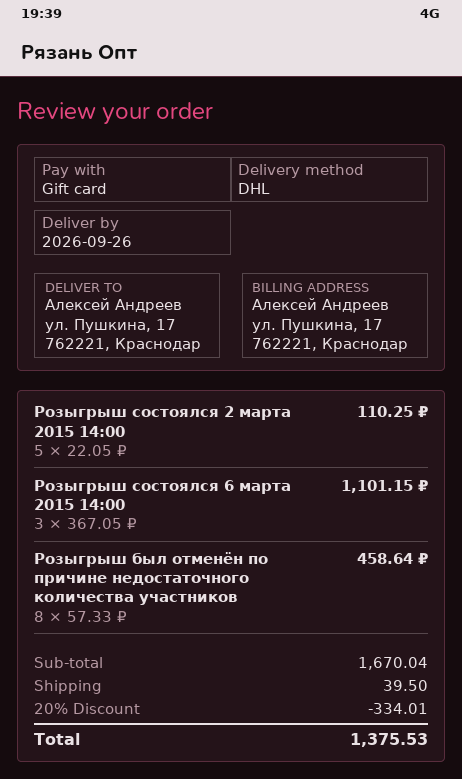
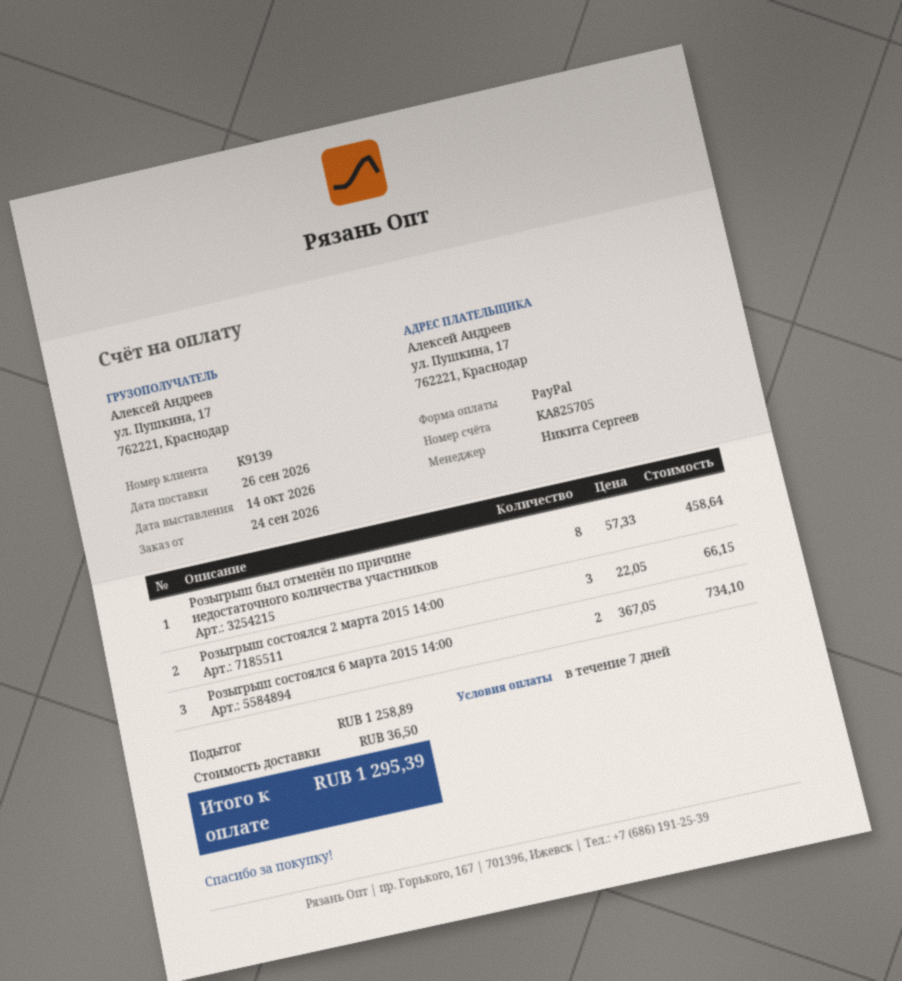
payment method: gift card -> PayPal
Розыгрыш состоялся 2 марта 2015 14:00: 5 x 22.05 = 110.25 -> 3 x 22.05 = 66.15
Розыгрыш состоялся 6 марта 2015 14:00: 3 x 367.05 = 1101.15 -> 2 x 367.05 = 734.10
subtotal: 1670.04 -> 1258.89
discount: 20% = 334.01 -> none
shipping: 39.50 -> 36.50
total: 1375.53 -> 1295.39

